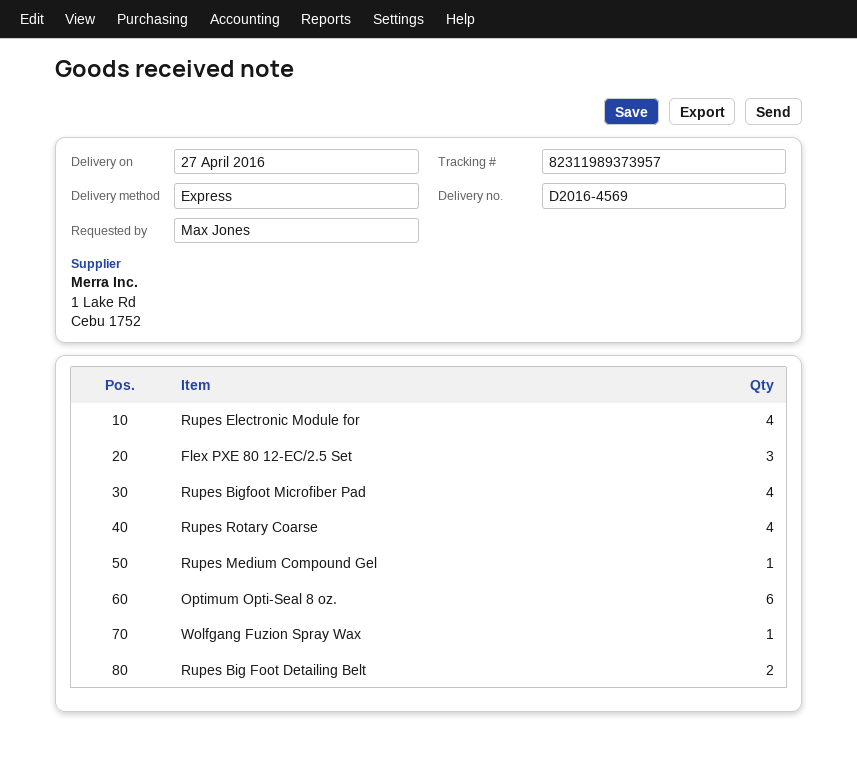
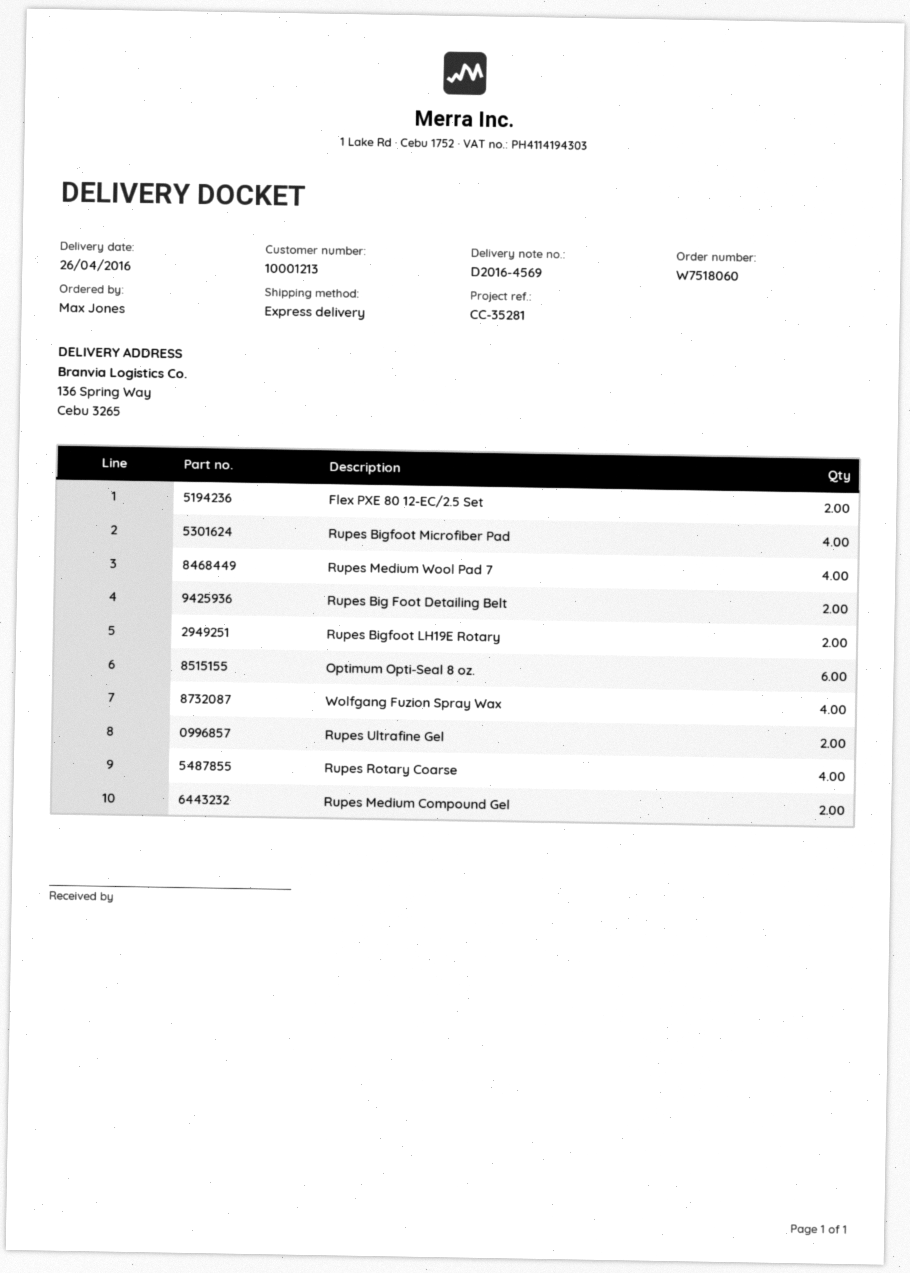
delivery date: 2016-04-27 -> 2016-04-26
Rupes Electronic Module for: 4 -> none
Flex PXE 80 12-EC/2.5 Set: 3 -> 2
Rupes Medium Compound Gel: 1 -> 2
Wolfgang Fuzion Spray Wax: 1 -> 4
Rupes Medium Wool Pad 7: none -> 4
Rupes Bigfoot LH19E Rotary: none -> 2
Rupes Ultrafine Gel: none -> 2

